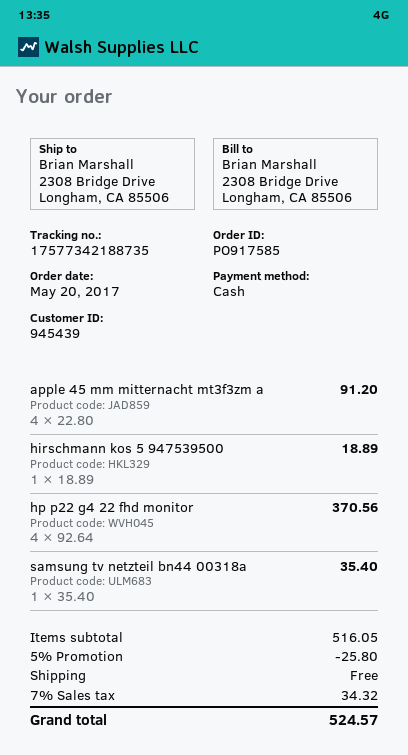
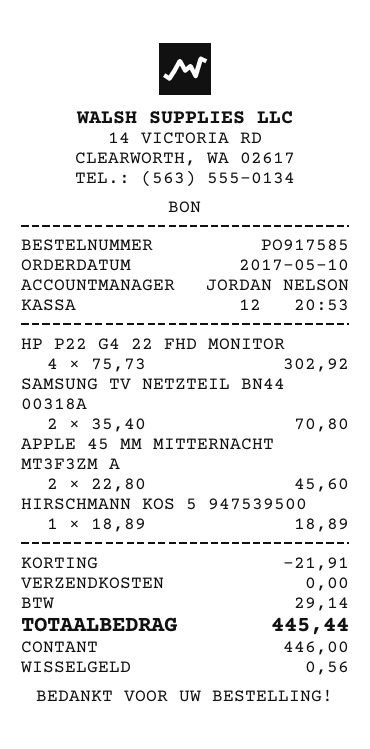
order date: 2017-05-20 -> 2017-05-10
apple 45 mm mitternacht mt3f3zm a: 4 x 22.80 = 91.20 -> 2 x 22.80 = 45.60
hp p22 g4 22 fhd monitor: 4 x 92.64 = 370.56 -> 4 x 75.73 = 302.92
samsung tv netzteil bn44 00318a: 1 x 35.40 = 35.40 -> 2 x 35.40 = 70.80
discount: 25.80 -> 21.91
tax: 34.32 -> 29.14
total: 524.57 -> 445.44

